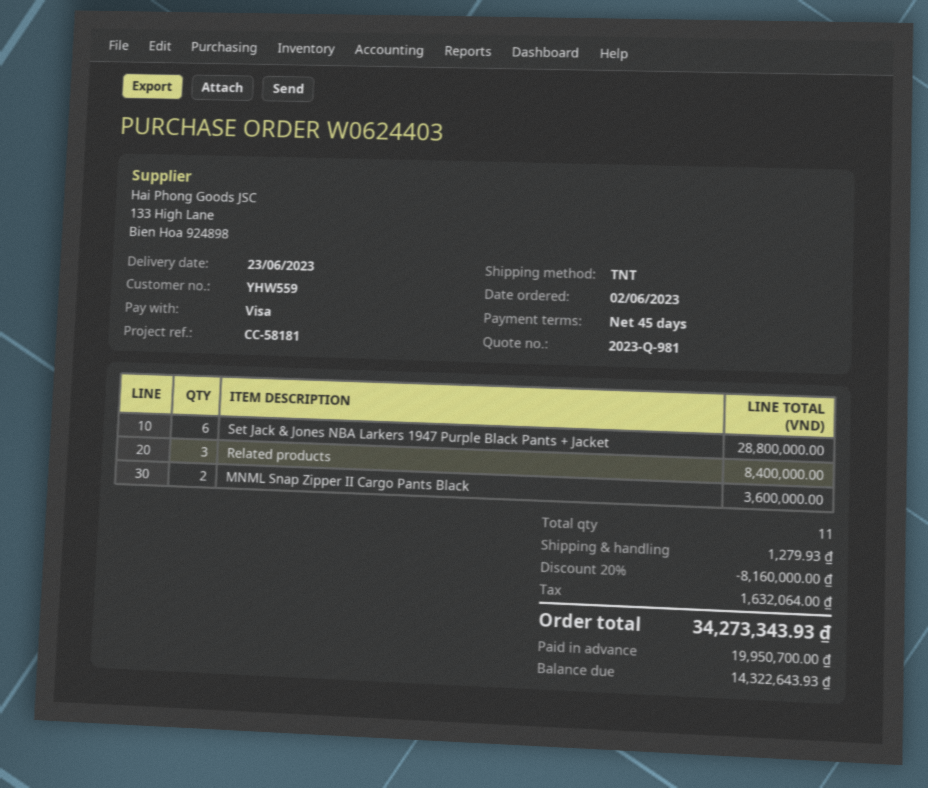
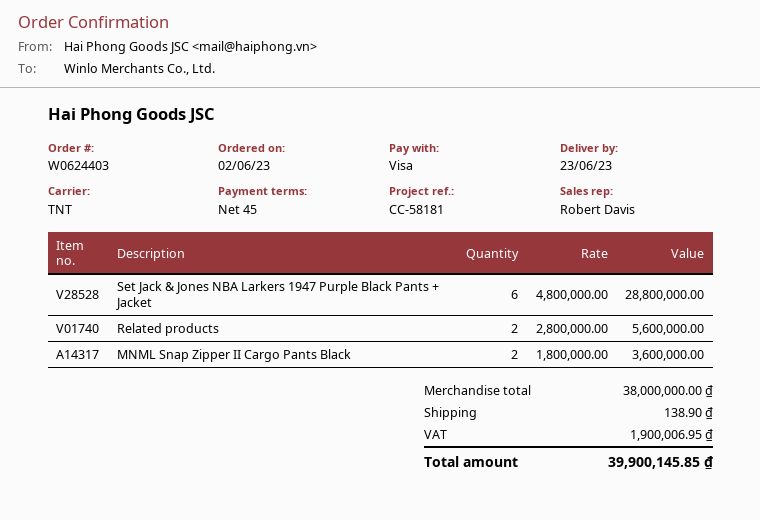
Related products: 3 for 8400000.00 -> 2 for 5600000.00
discount: 20% = 8160000.00 -> none
shipping: 1279.93 -> 138.90
tax: 1632064.00 -> 1900006.95
total: 34273343.93 -> 39900145.85

